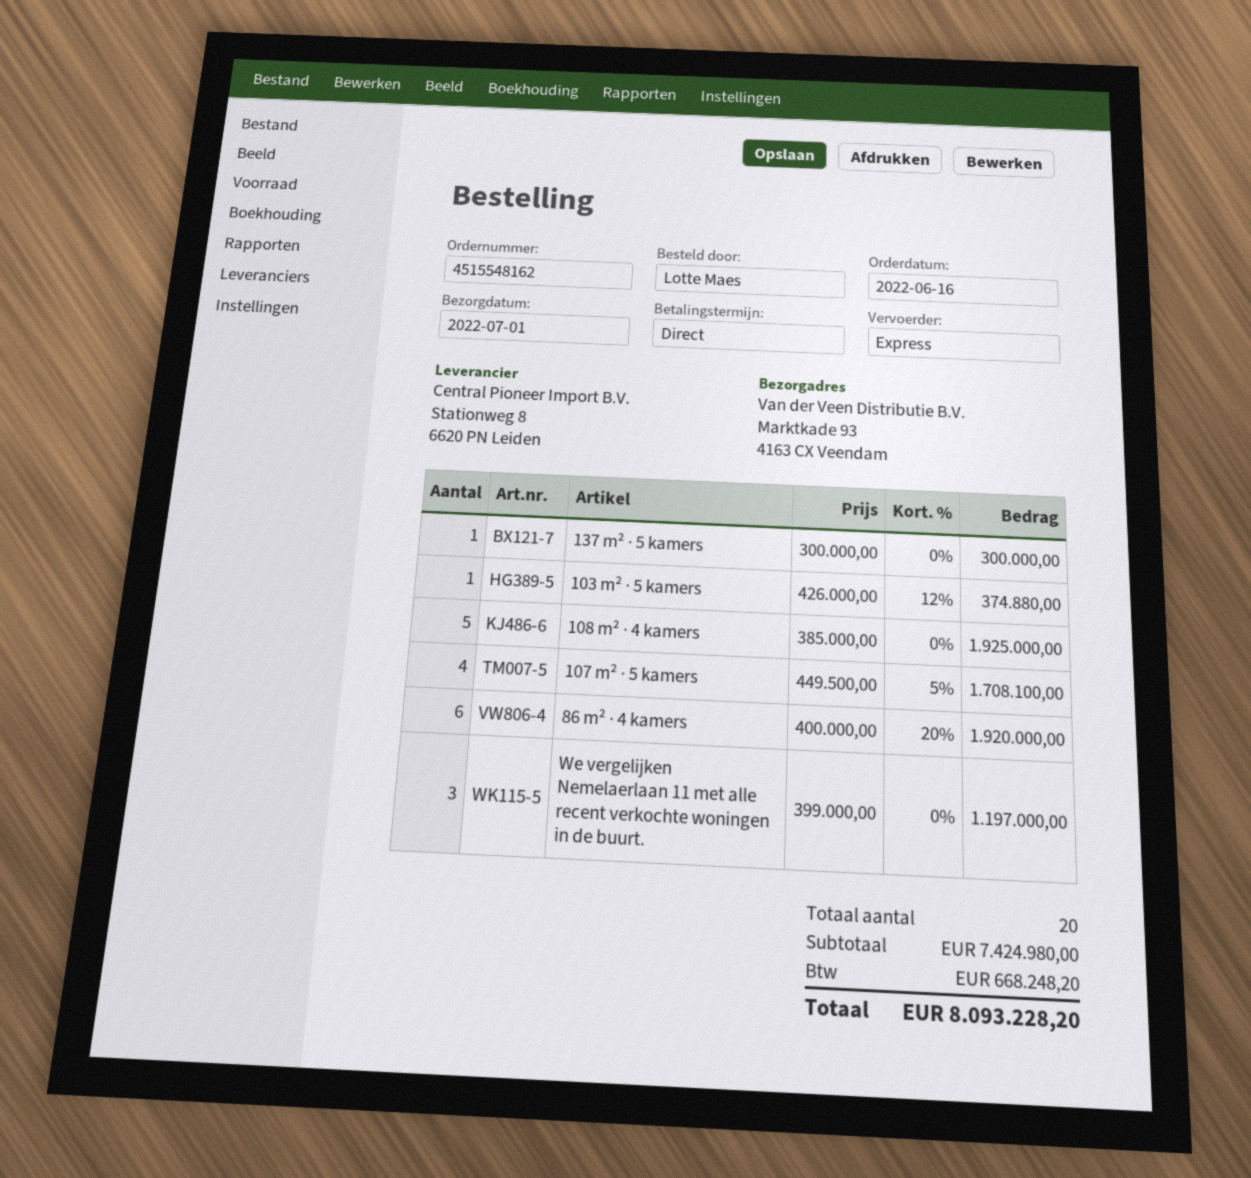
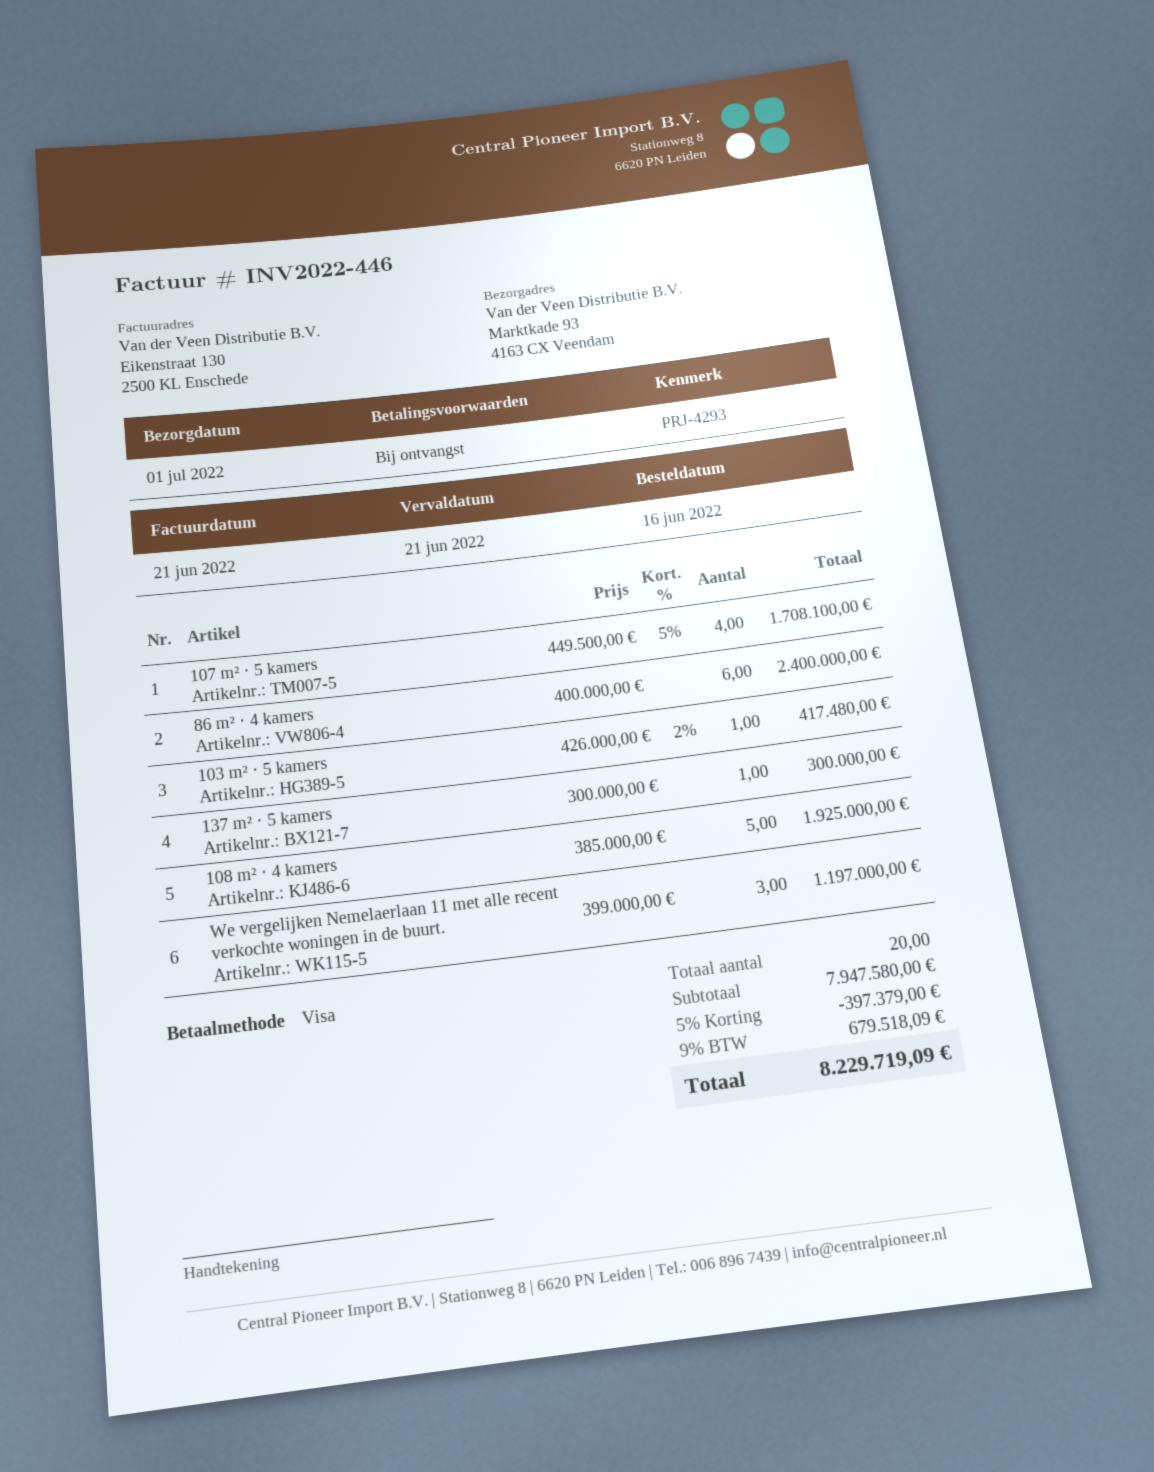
103 m² · 5 kamers: 1 x 426000.00 - 12% = 374880.00 -> 1 x 426000.00 - 2% = 417480.00
86 m² · 4 kamers: 6 x 400000.00 - 20% = 1920000.00 -> 6 x 400000.00 = 2400000.00
subtotal: 7424980.00 -> 7947580.00
discount: none -> 5% = 397379.00
tax: 668248.20 -> 679518.09
total: 8093228.20 -> 8229719.09

